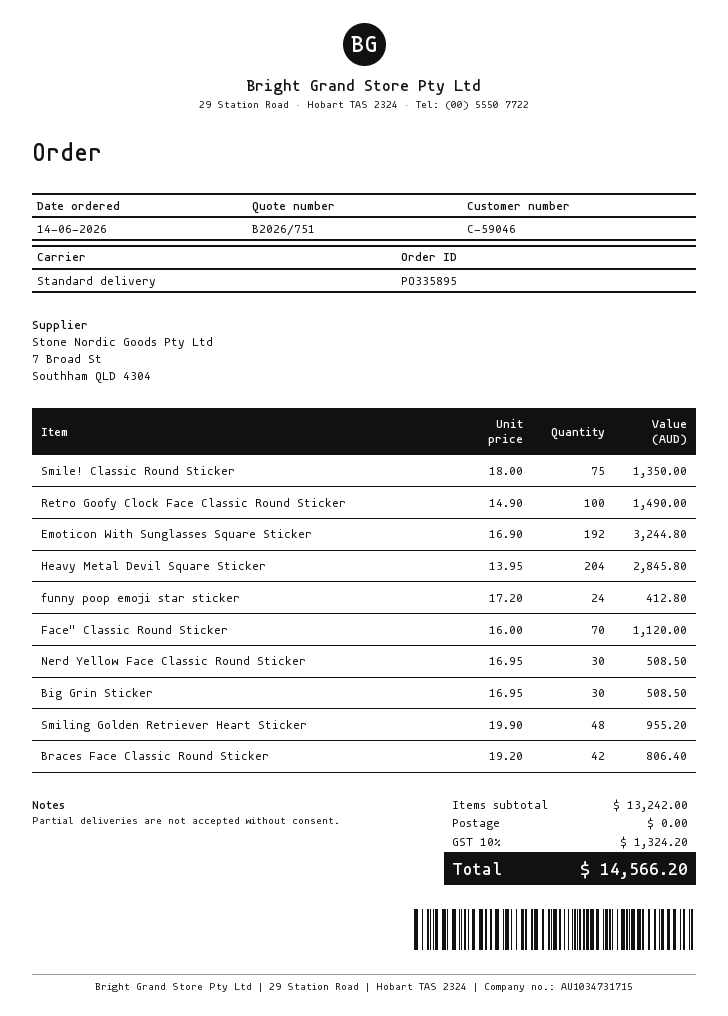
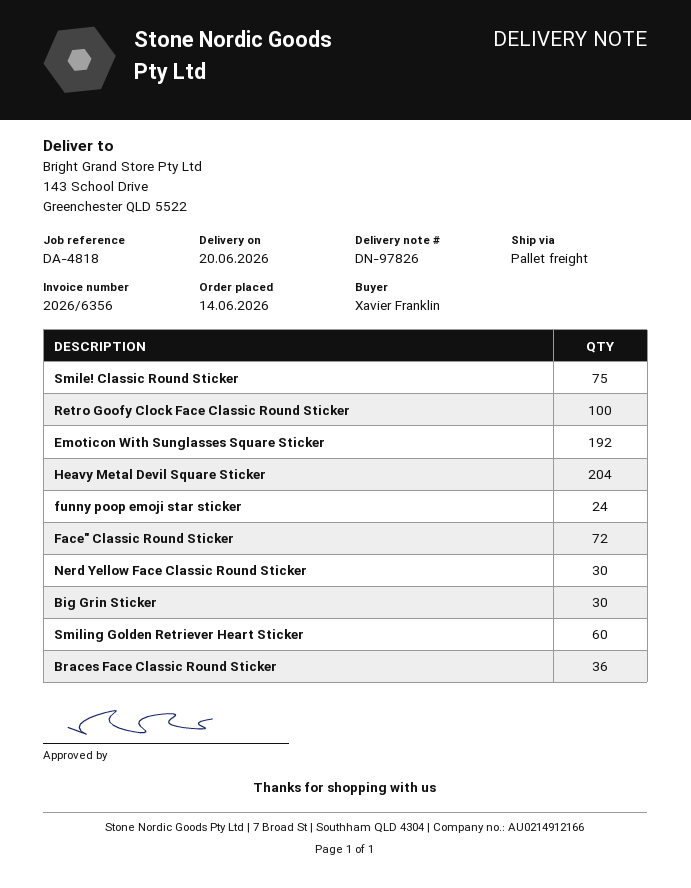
shipping method: standard -> pallet freight
Face" Classic Round Sticker: 70 -> 72
Smiling Golden Retriever Heart Sticker: 48 -> 60
Braces Face Classic Round Sticker: 42 -> 36

